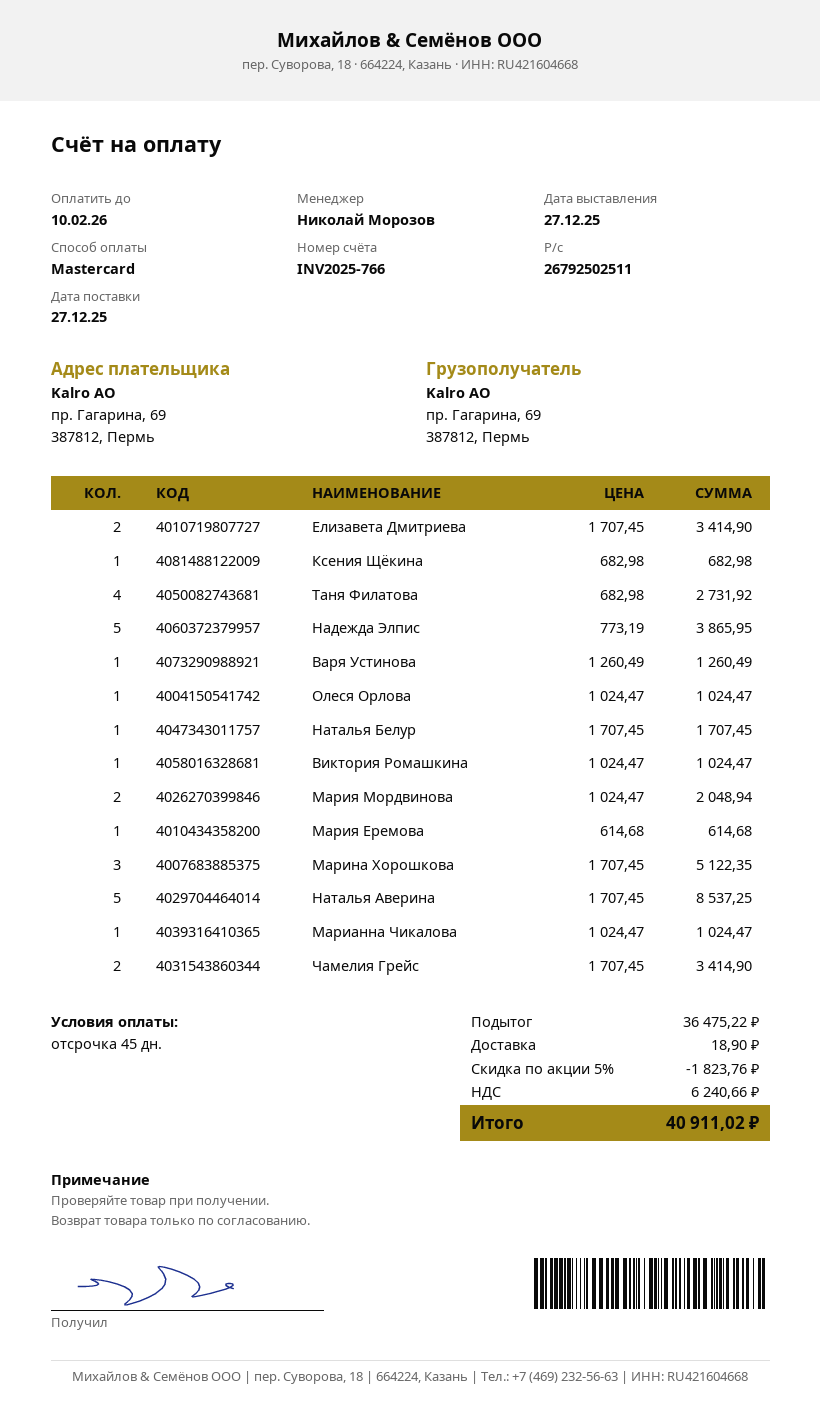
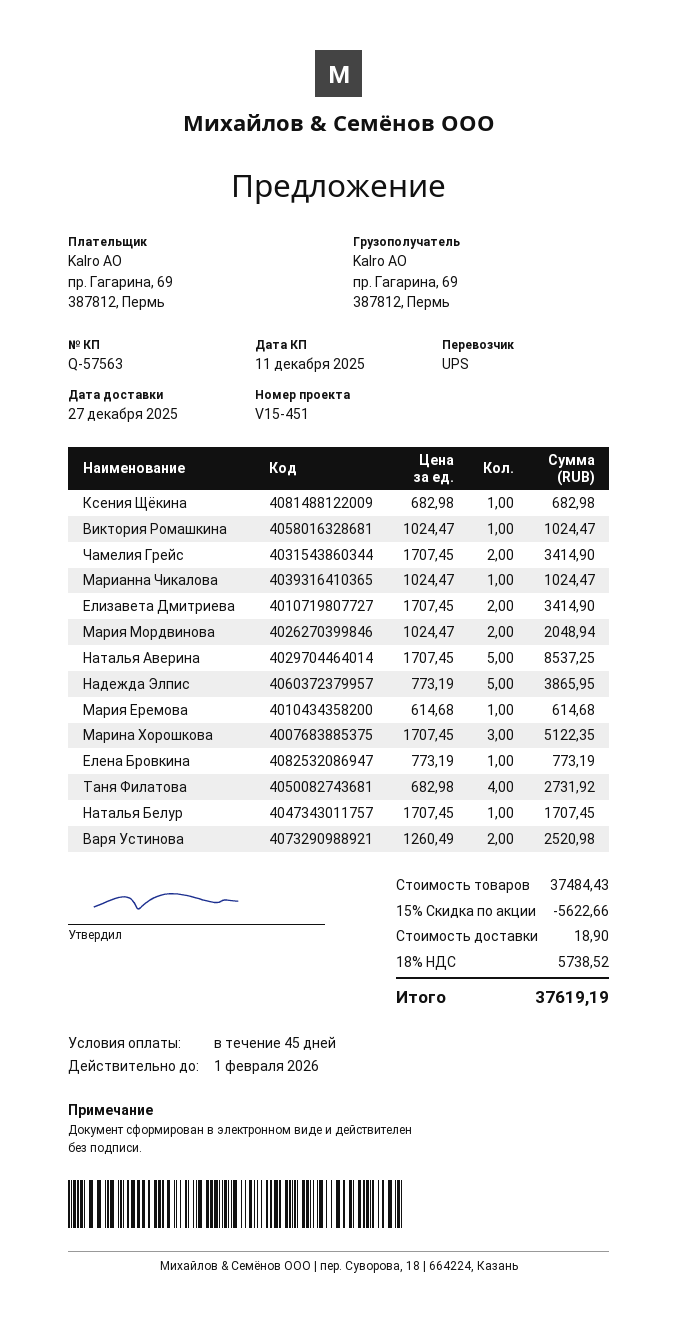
Варя Устинова: 1 x 1260.49 = 1260.49 -> 2 x 1260.49 = 2520.98
Олеся Орлова: 1 x 1024.47 = 1024.47 -> none
Елена Бровкина: none -> 1 x 773.19 = 773.19
subtotal: 36475.22 -> 37484.43
discount: 5% = 1823.76 -> 15% = 5622.66
tax: 6240.66 -> 5738.52
total: 40911.02 -> 37619.19

